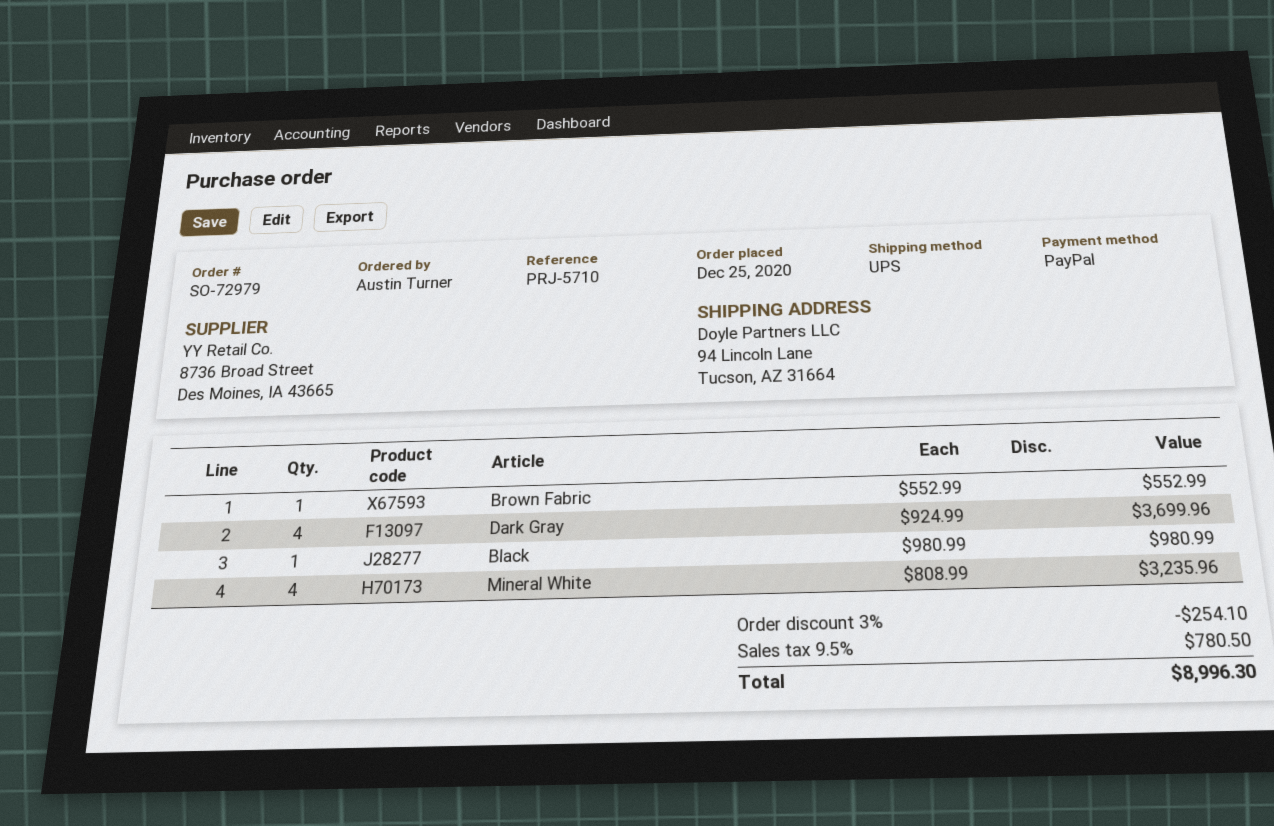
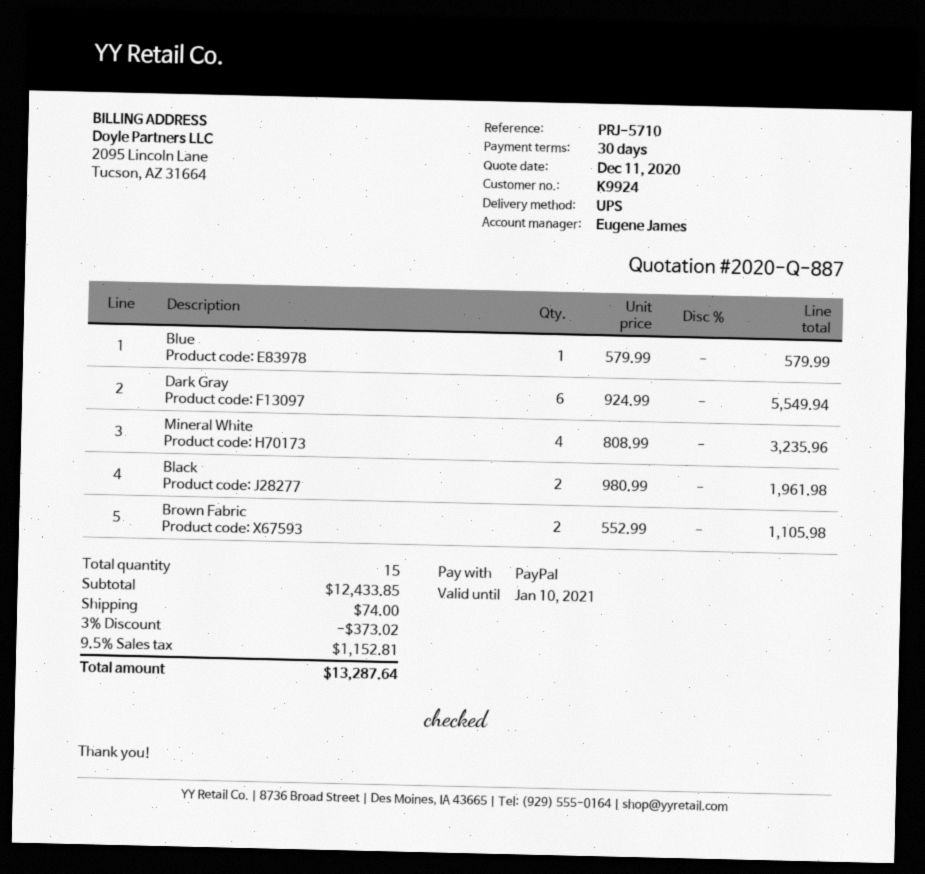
Brown Fabric: 1 x 552.99 = 552.99 -> 2 x 552.99 = 1105.98
Dark Gray: 4 x 924.99 = 3699.96 -> 6 x 924.99 = 5549.94
Black: 1 x 980.99 = 980.99 -> 2 x 980.99 = 1961.98
Blue: none -> 1 x 579.99 = 579.99
discount: 3% = 254.10 -> 3% = 373.02
shipping: none -> 74.00
tax: 9.5% = 780.50 -> 9.5% = 1152.81
total: 8996.30 -> 13287.64

